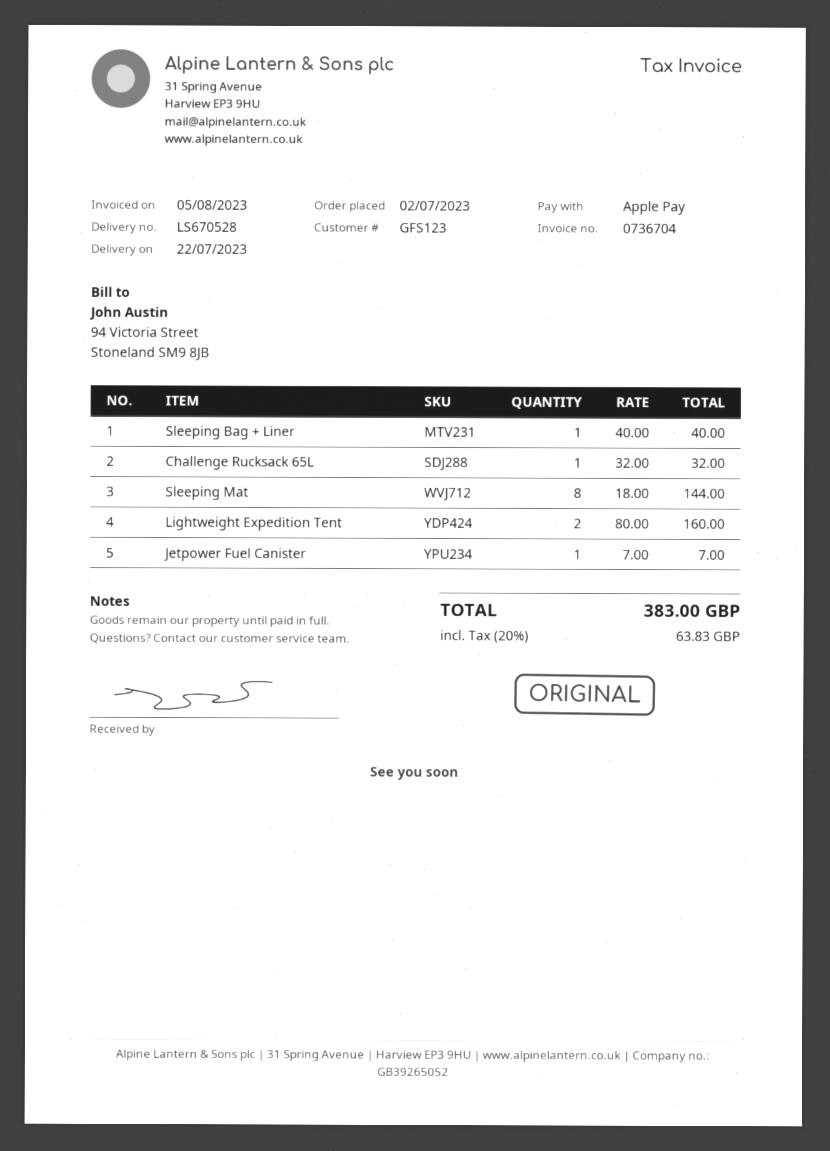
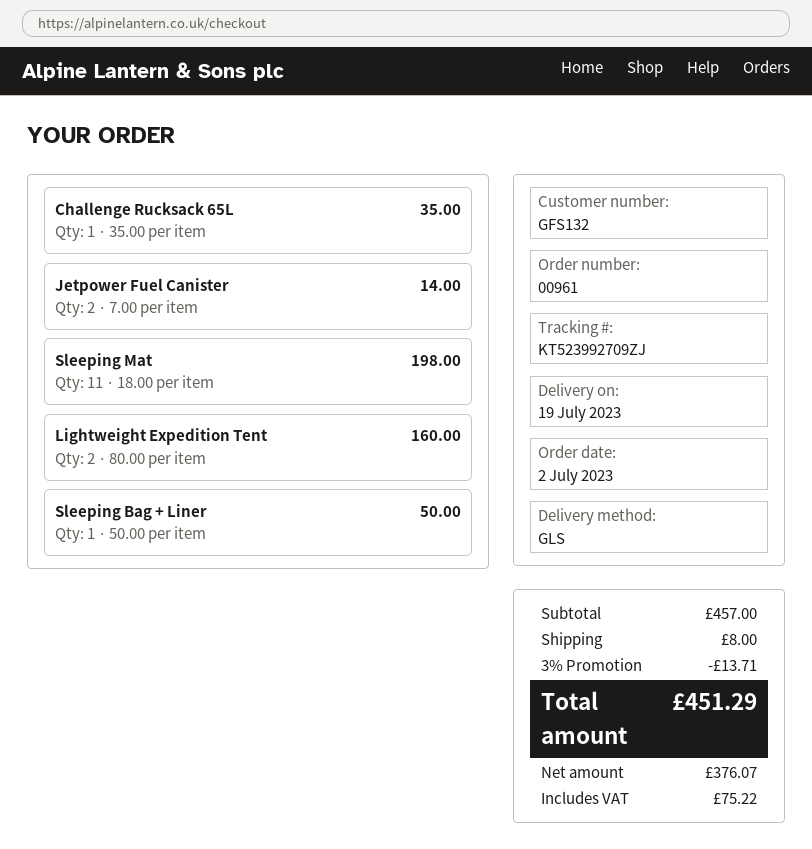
delivery date: 2023-07-22 -> 2023-07-19
customer number: GFS123 -> GFS132
Sleeping Bag + Liner: 1 x 40.00 = 40.00 -> 1 x 50.00 = 50.00
Challenge Rucksack 65L: 1 x 32.00 = 32.00 -> 1 x 35.00 = 35.00
Sleeping Mat: 8 x 18.00 = 144.00 -> 11 x 18.00 = 198.00
Jetpower Fuel Canister: 1 x 7.00 = 7.00 -> 2 x 7.00 = 14.00
discount: none -> 3% = 13.71
shipping: none -> 8.00
tax: 63.83 -> 75.22
total: 383.00 -> 451.29

